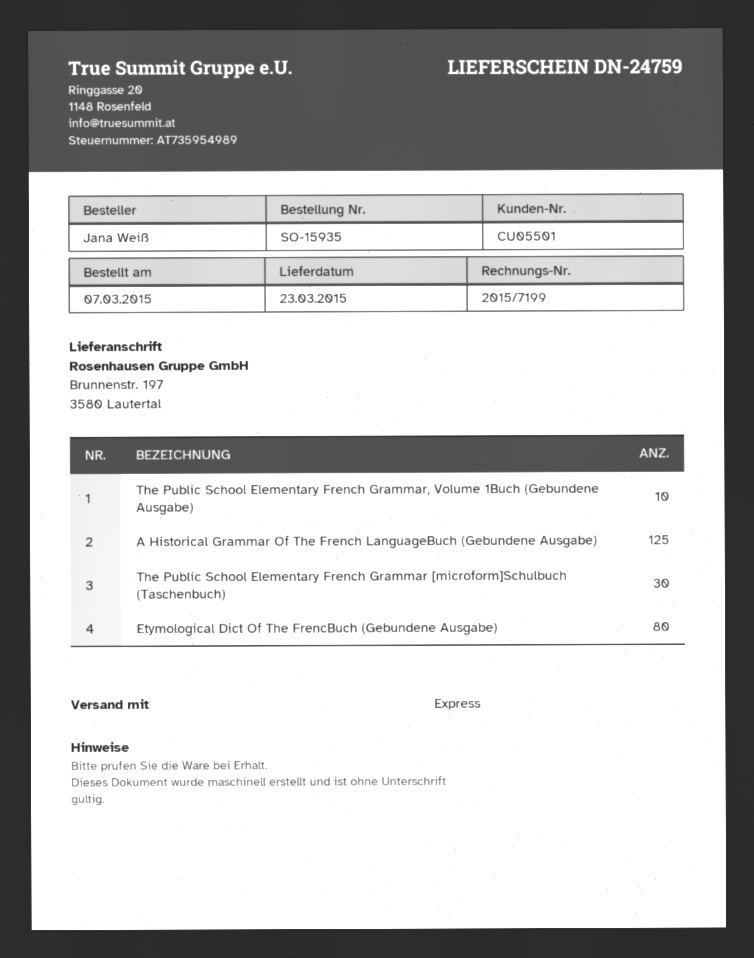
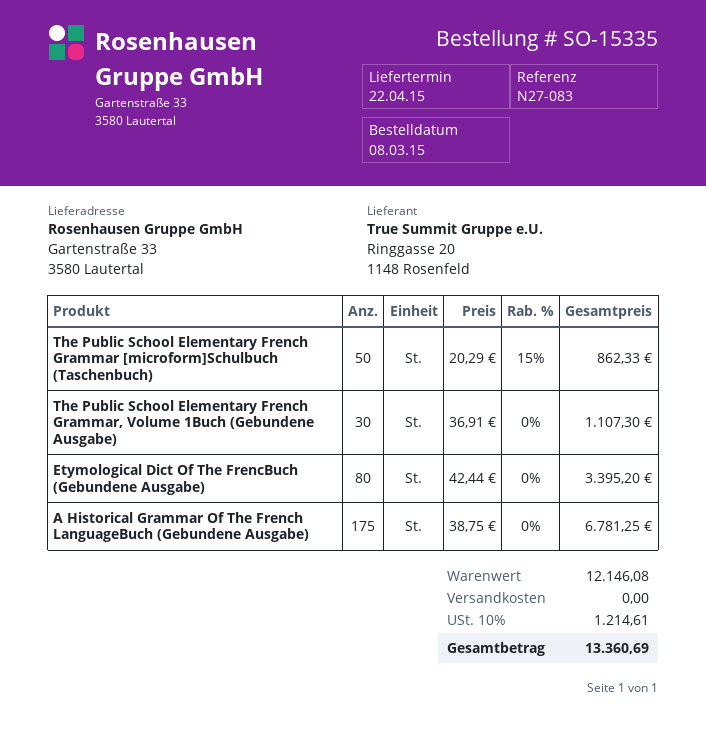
order number: SO-15935 -> SO-15335
order date: 2015-03-07 -> 2015-03-08
delivery date: 2015-03-23 -> 2015-04-22
ship to: Brunnenstr. 197, 3580 Lautertal -> Gartenstraße 33, 3580 Lautertal
The Public School Elementary French Grammar, Volume 1Buch (Gebundene Ausgabe): 10 -> 30
A Historical Grammar Of The French LanguageBuch (Gebundene Ausgabe): 125 -> 175
The Public School Elementary French Grammar [microform]Schulbuch (Taschenbuch): 30 -> 50

